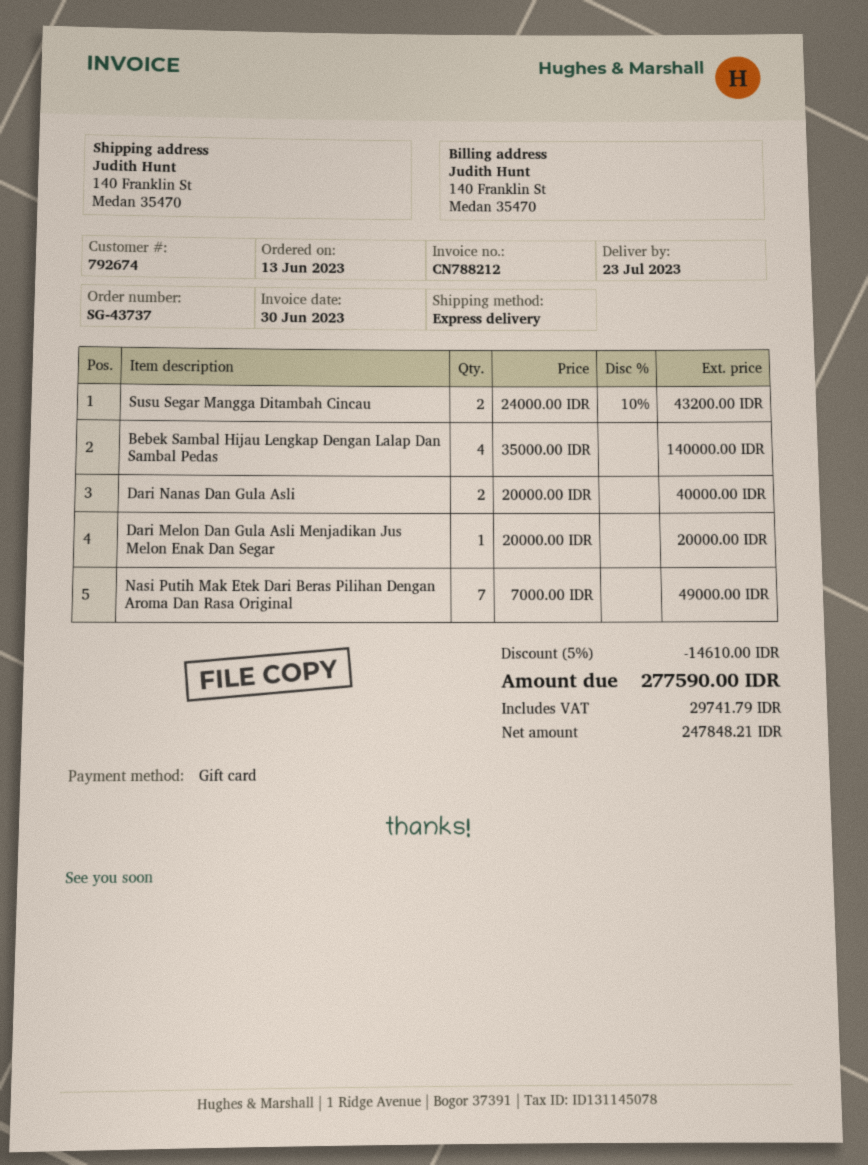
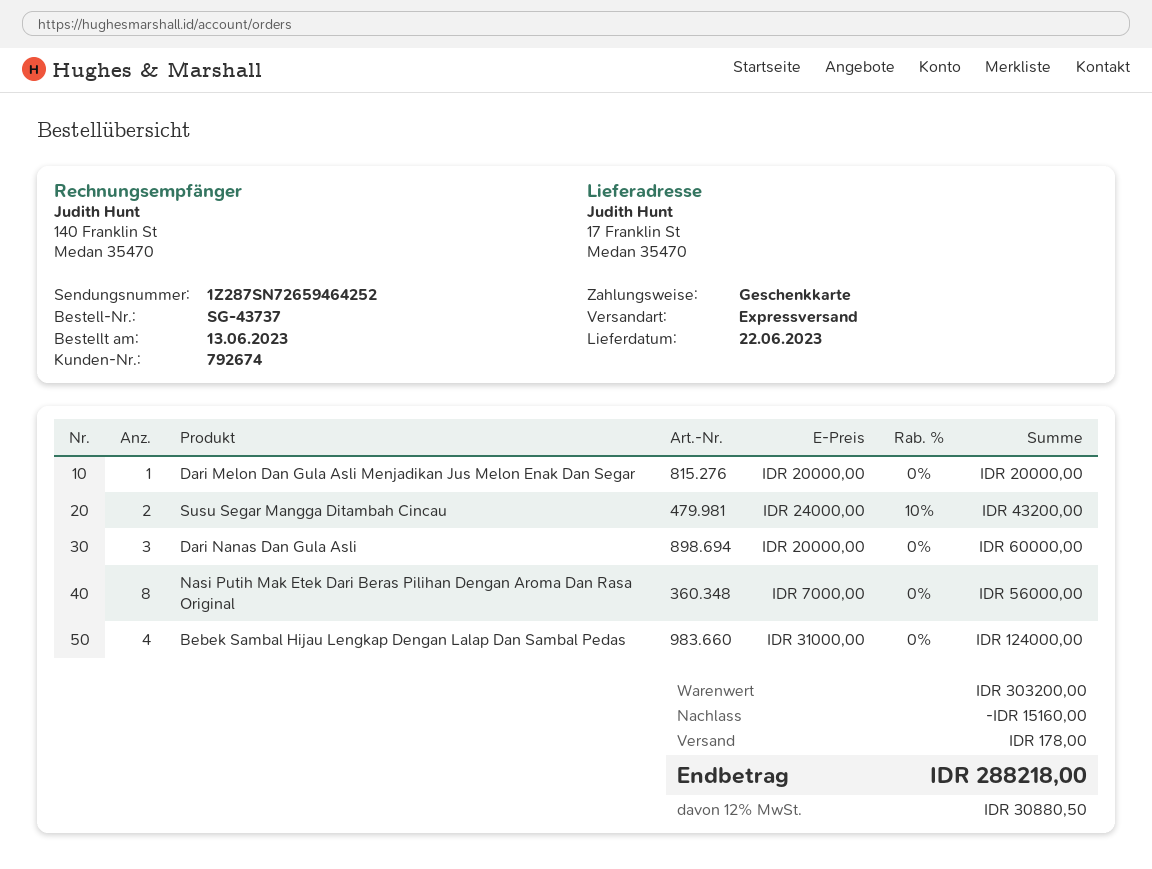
delivery date: 2023-07-23 -> 2023-06-22
ship to: 140 Franklin St, Medan 35470 -> 17 Franklin St, Medan 35470
Bebek Sambal Hijau Lengkap Dengan Lalap Dan Sambal Pedas: 4 x 35000.00 = 140000.00 -> 4 x 31000.00 = 124000.00
Dari Nanas Dan Gula Asli: 2 x 20000.00 = 40000.00 -> 3 x 20000.00 = 60000.00
Nasi Putih Mak Etek Dari Beras Pilihan Dengan Aroma Dan Rasa Original: 7 x 7000.00 = 49000.00 -> 8 x 7000.00 = 56000.00
discount: 14610.00 -> 15160.00
shipping: none -> 178.00
tax: 29741.79 -> 30880.50
total: 277590.00 -> 288218.00

